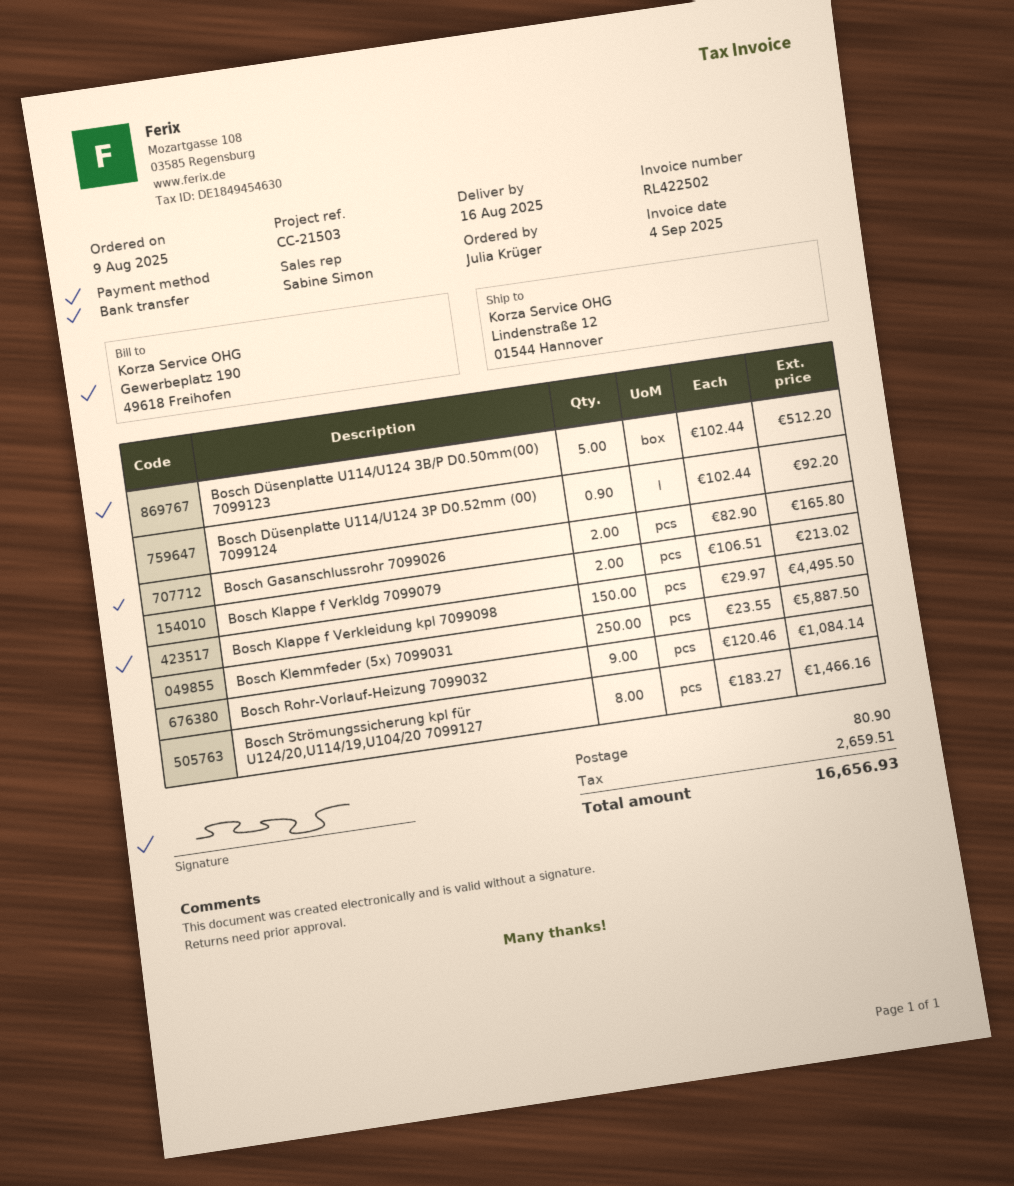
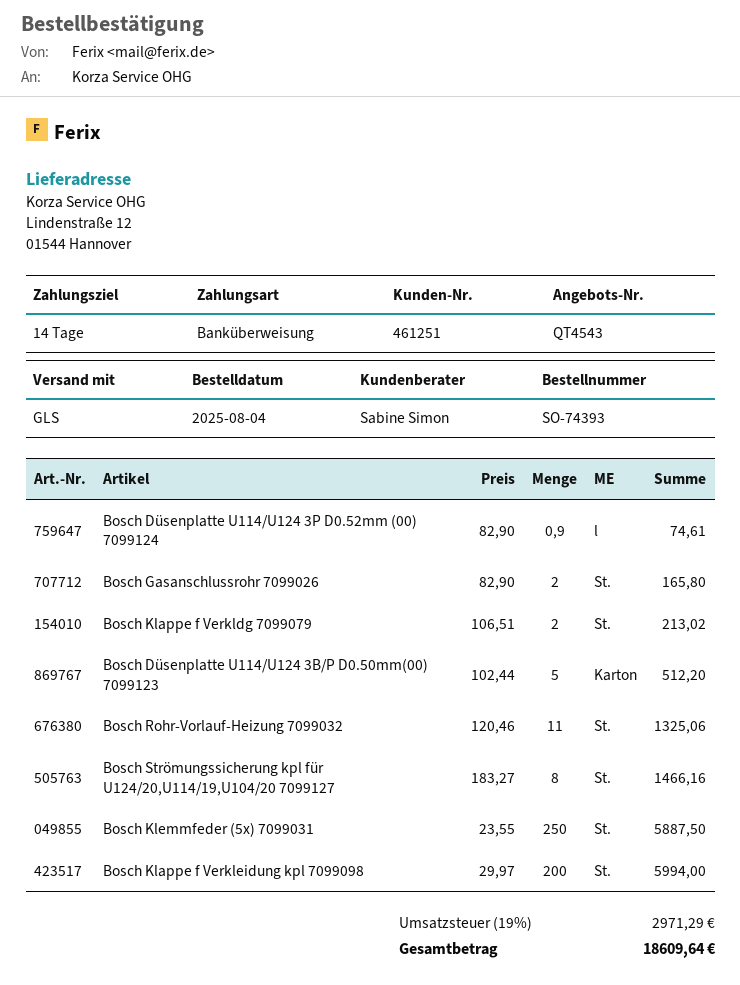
order date: 2025-08-09 -> 2025-08-04
Bosch Düsenplatte U114/U124 3P D0.52mm (00) 7099124: 0.9 x 102.44 = 92.20 -> 0.9 x 82.90 = 74.61
Bosch Klappe f Verkleidung kpl 7099098: 150 x 29.97 = 4495.50 -> 200 x 29.97 = 5994.00
Bosch Rohr-Vorlauf-Heizung 7099032: 9 x 120.46 = 1084.14 -> 11 x 120.46 = 1325.06
shipping: 80.90 -> none
tax: 2659.51 -> 2971.29
total: 16656.93 -> 18609.64

